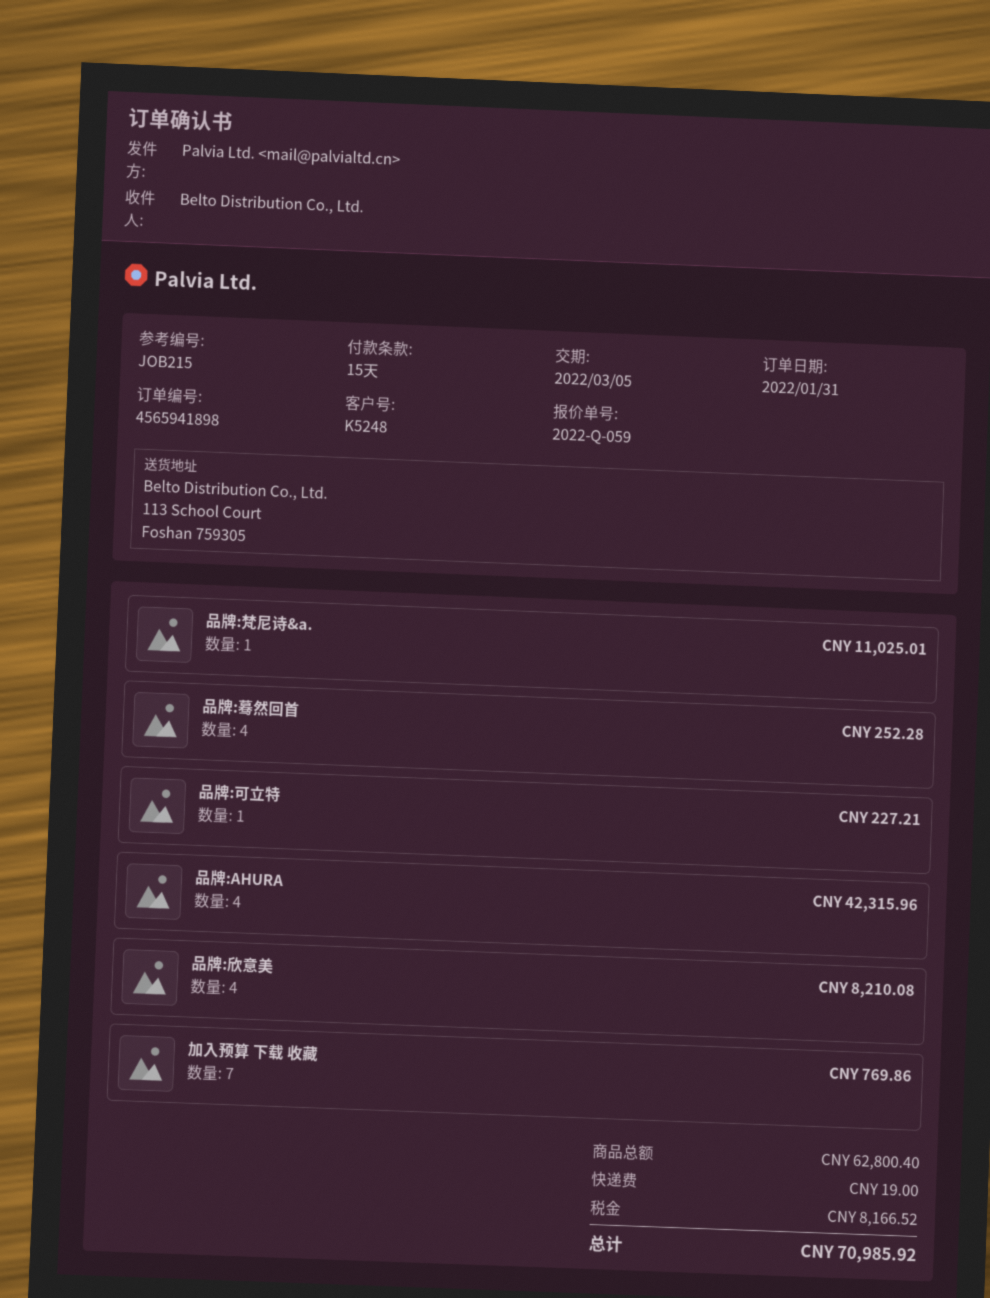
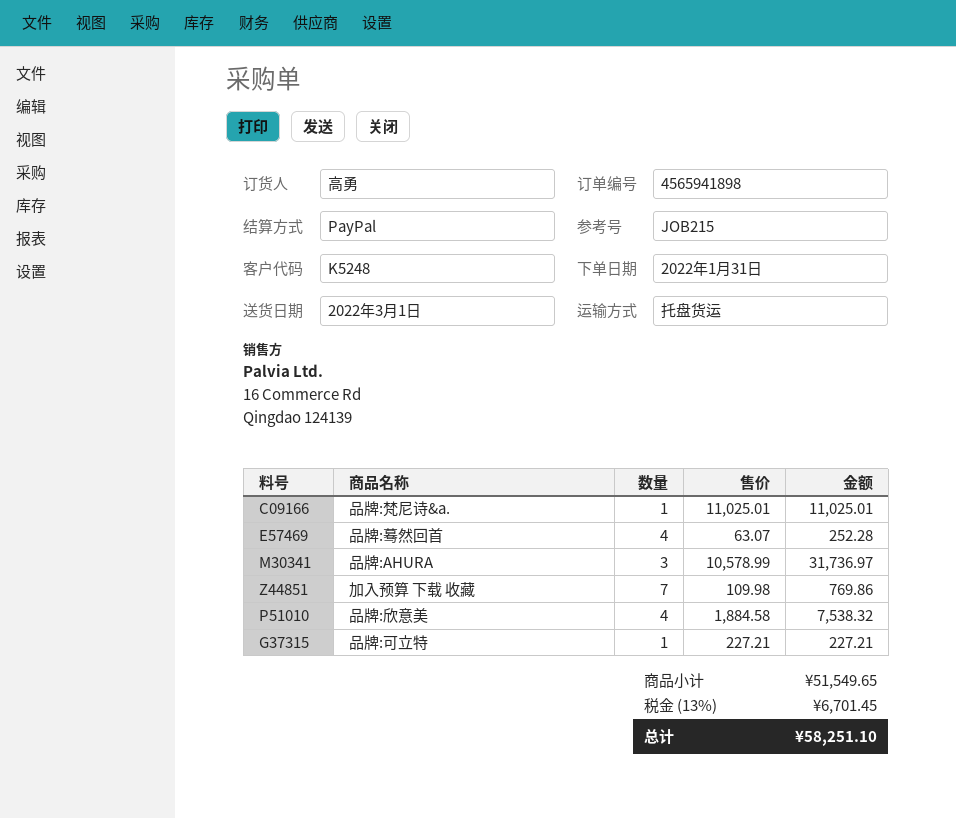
delivery date: 2022-03-05 -> 2022-03-01
品牌:AHURA: 4 for 42315.96 -> 3 for 31736.97
品牌:欣意美: 4 for 8210.08 -> 4 for 7538.32
subtotal: 62800.40 -> 51549.65
shipping: 19.00 -> none
tax: 8166.52 -> 6701.45
total: 70985.92 -> 58251.10

